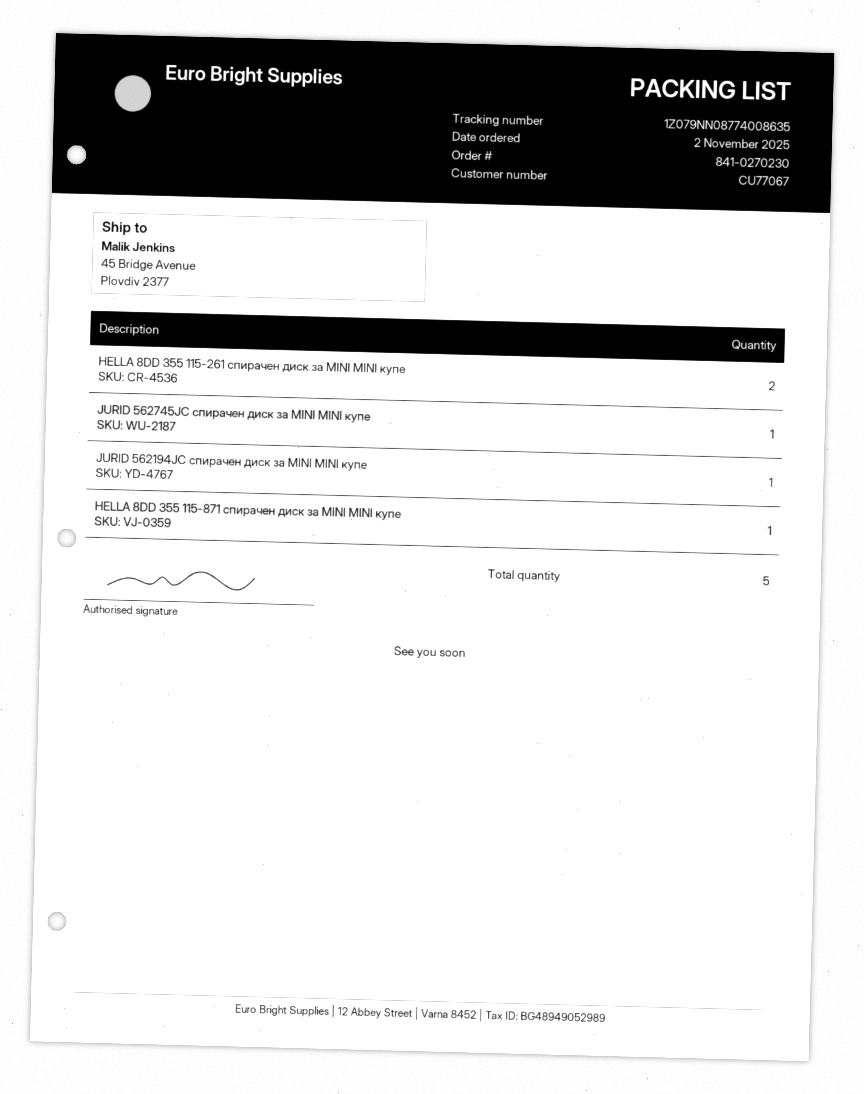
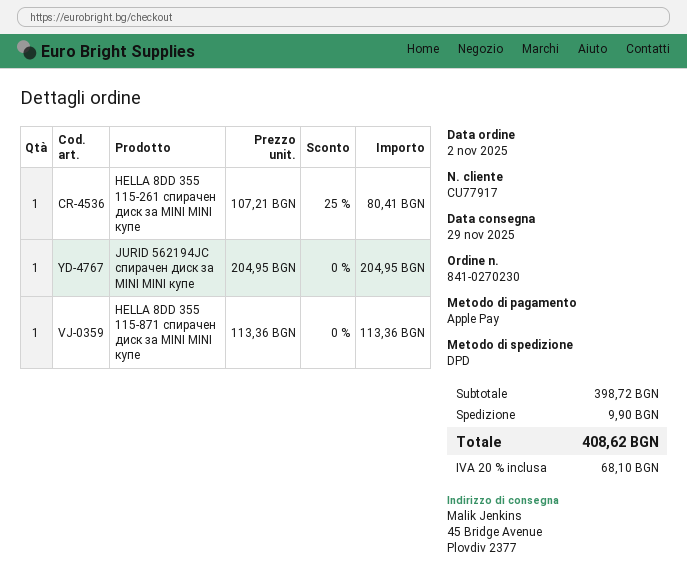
customer number: CU77067 -> CU77917
HELLA 8DD 355 115-261 спирачен диск за MINI MINI купе: 2 -> 1
JURID 562745JC спирачен диск за MINI MINI купе: 1 -> none

